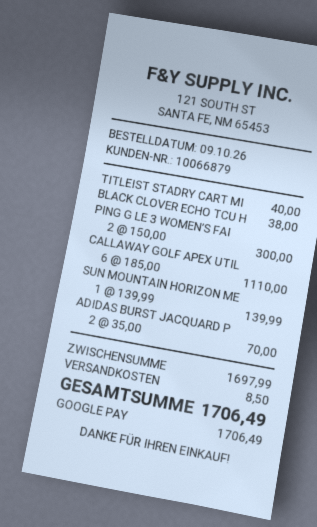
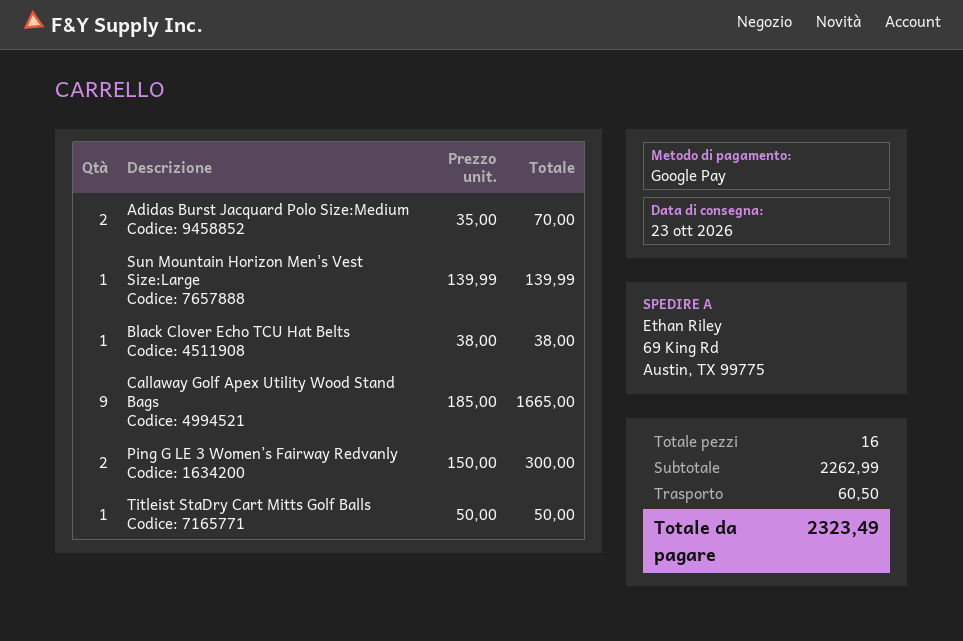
TITLEIST STADRY CART MI: 1 x 40.00 = 40.00 -> 1 x 50.00 = 50.00
CALLAWAY GOLF APEX UTIL: 6 x 185.00 = 1110.00 -> 9 x 185.00 = 1665.00
subtotal: 1697.99 -> 2262.99
shipping: 8.50 -> 60.50
total: 1706.49 -> 2323.49

